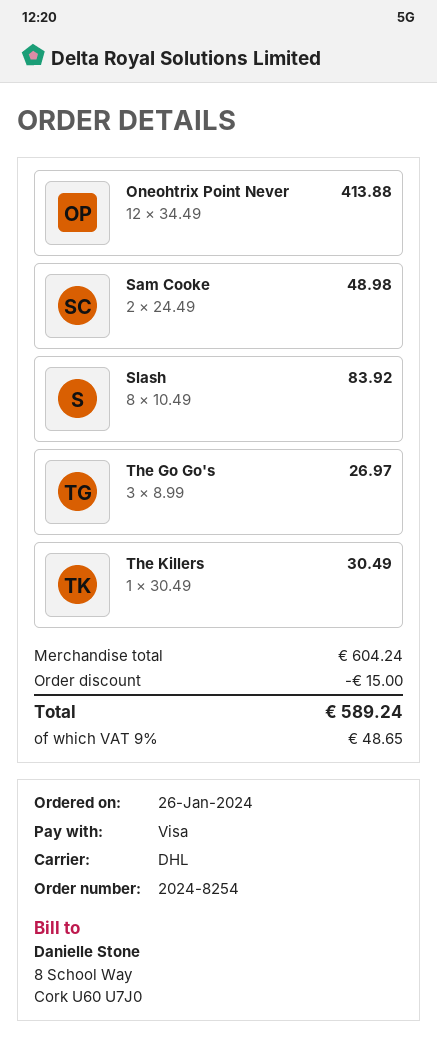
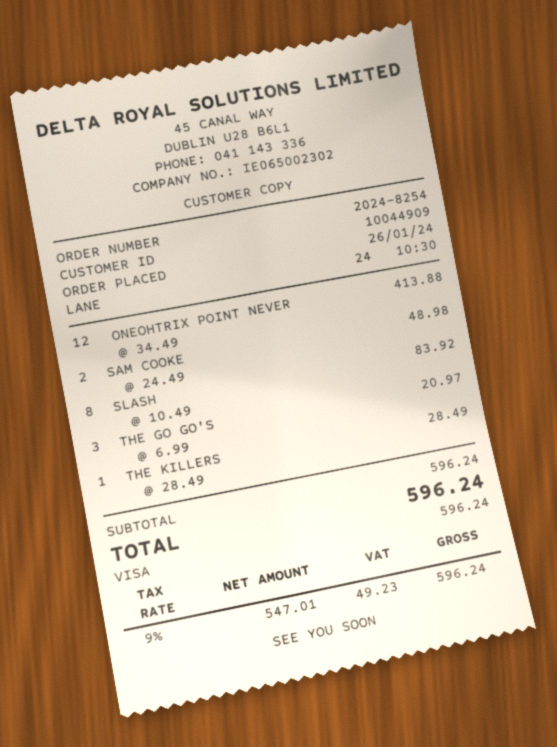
The Go Go's: 3 x 8.99 = 26.97 -> 3 x 6.99 = 20.97
The Killers: 1 x 30.49 = 30.49 -> 1 x 28.49 = 28.49
subtotal: 604.24 -> 596.24
discount: 15.00 -> none
tax: 9% = 48.65 -> 9% = 49.23
total: 589.24 -> 596.24

